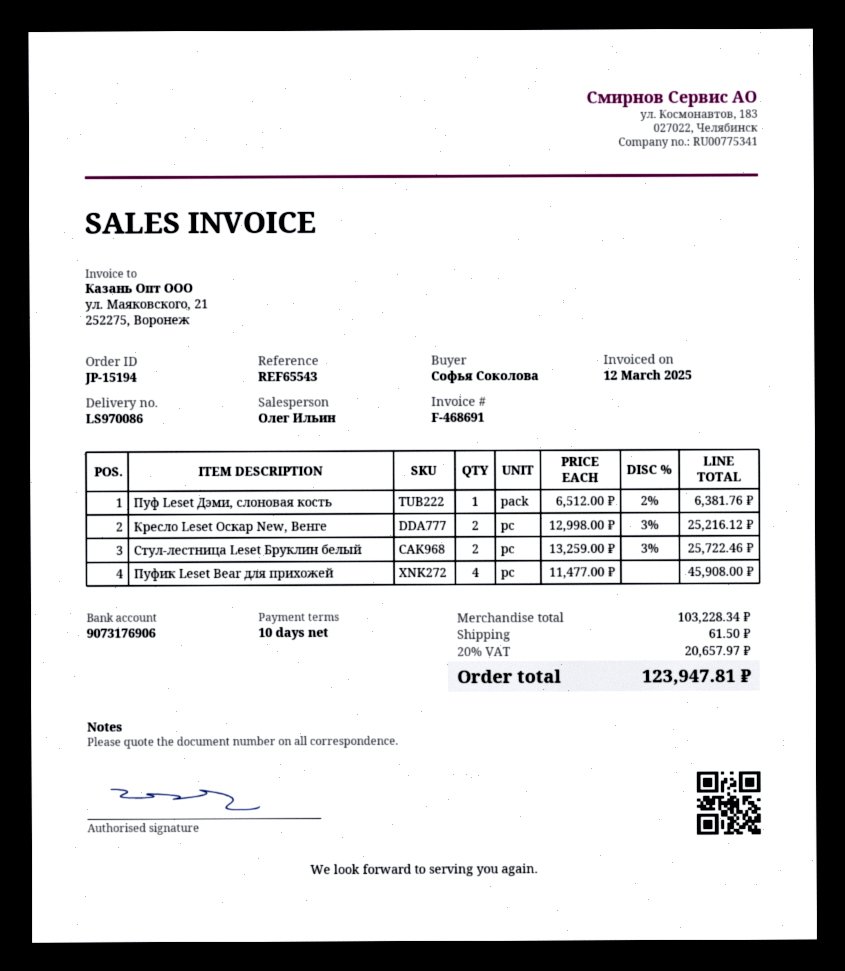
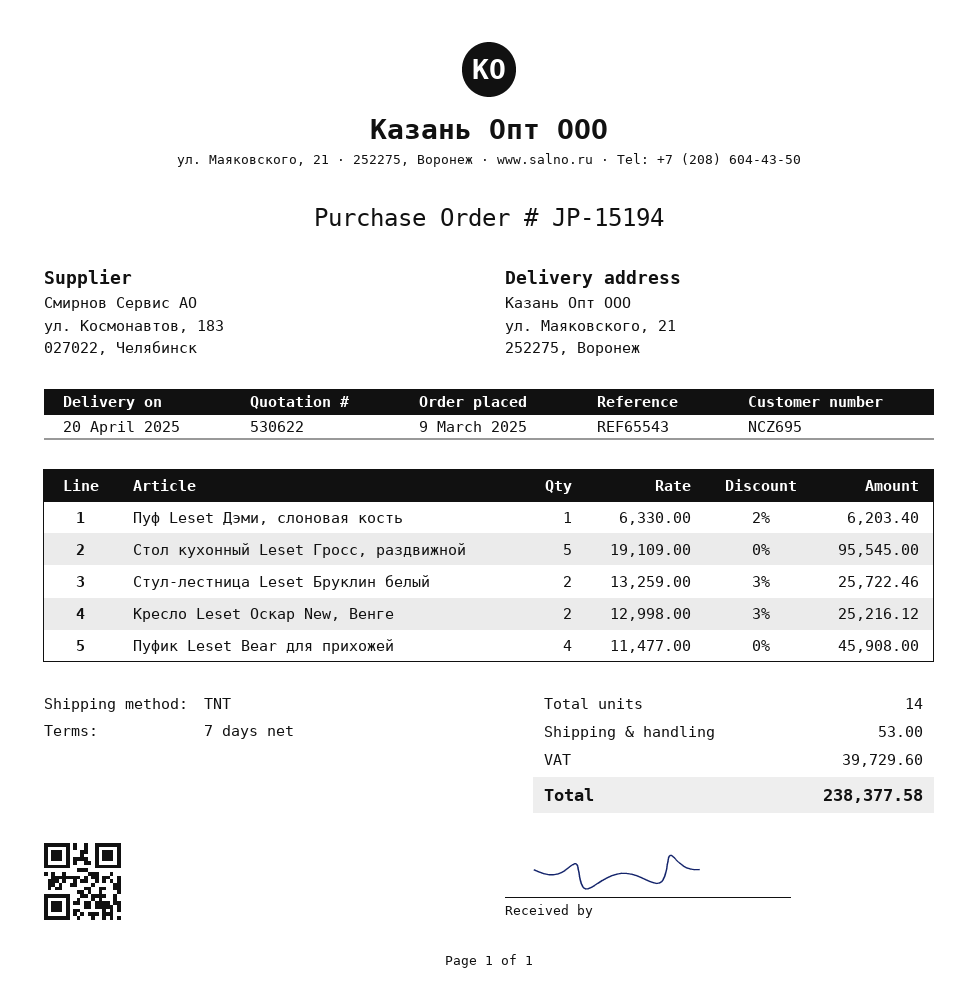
payment terms: 10 days -> 7 days
Пуф Leset Дэми, слоновая кость: 1 x 6512.00 - 2% = 6381.76 -> 1 x 6330.00 - 2% = 6203.40
Стол кухонный Leset Гросс, раздвижной: none -> 5 x 19109.00 = 95545.00
shipping: 61.50 -> 53.00
tax: 20657.97 -> 39729.60
total: 123947.81 -> 238377.58

